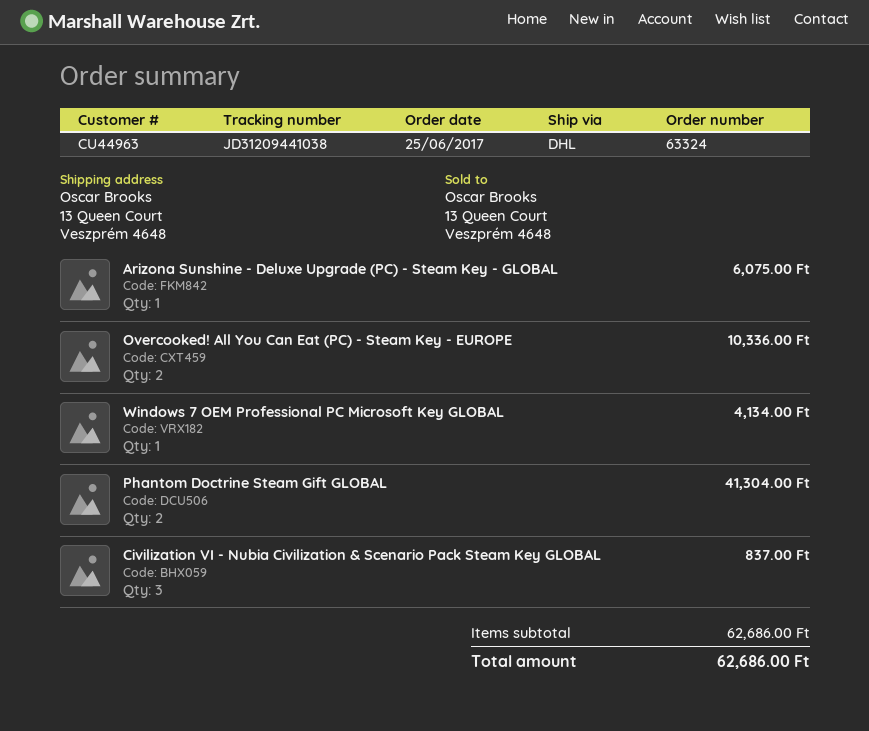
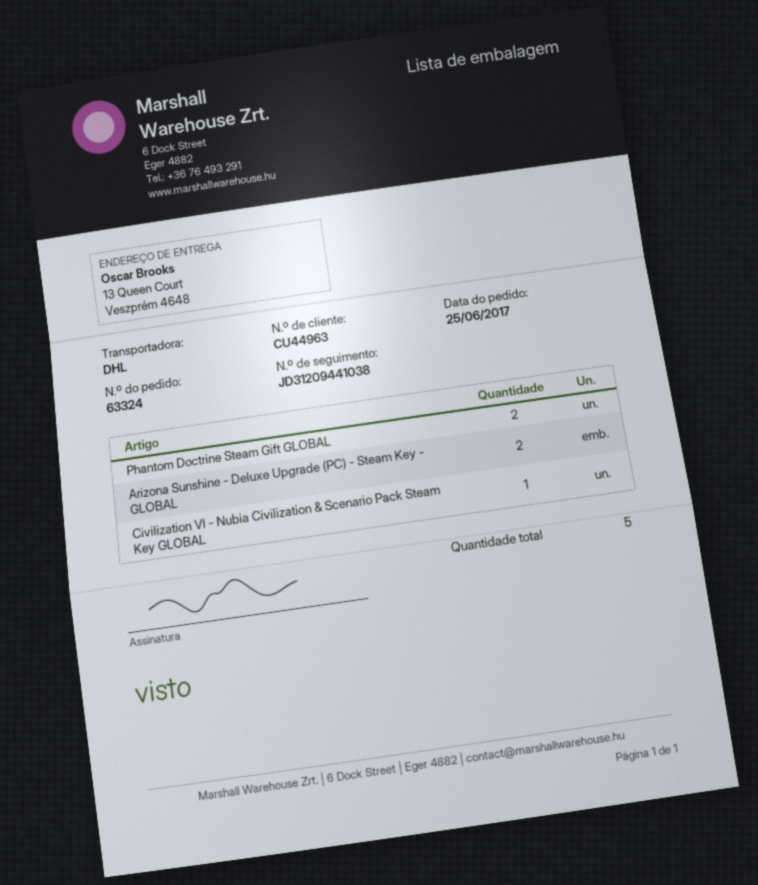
Arizona Sunshine - Deluxe Upgrade (PC) - Steam Key - GLOBAL: 1 -> 2
Overcooked! All You Can Eat (PC) - Steam Key - EUROPE: 2 -> none
Windows 7 OEM Professional PC Microsoft Key GLOBAL: 1 -> none
Civilization VI - Nubia Civilization & Scenario Pack Steam Key GLOBAL: 3 -> 1

